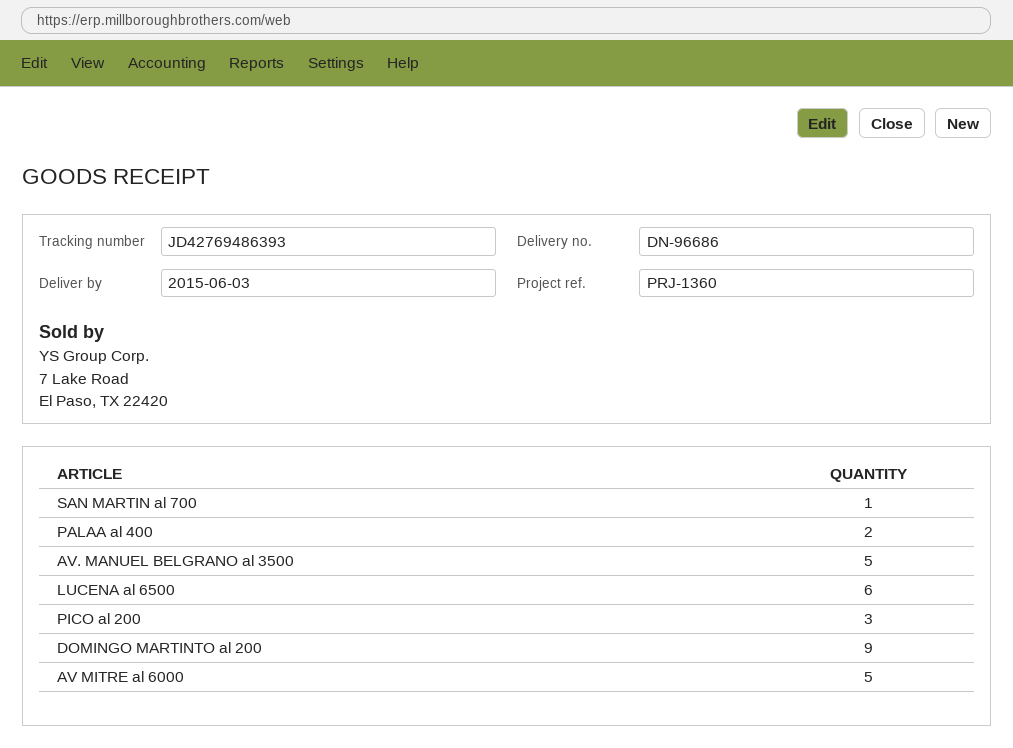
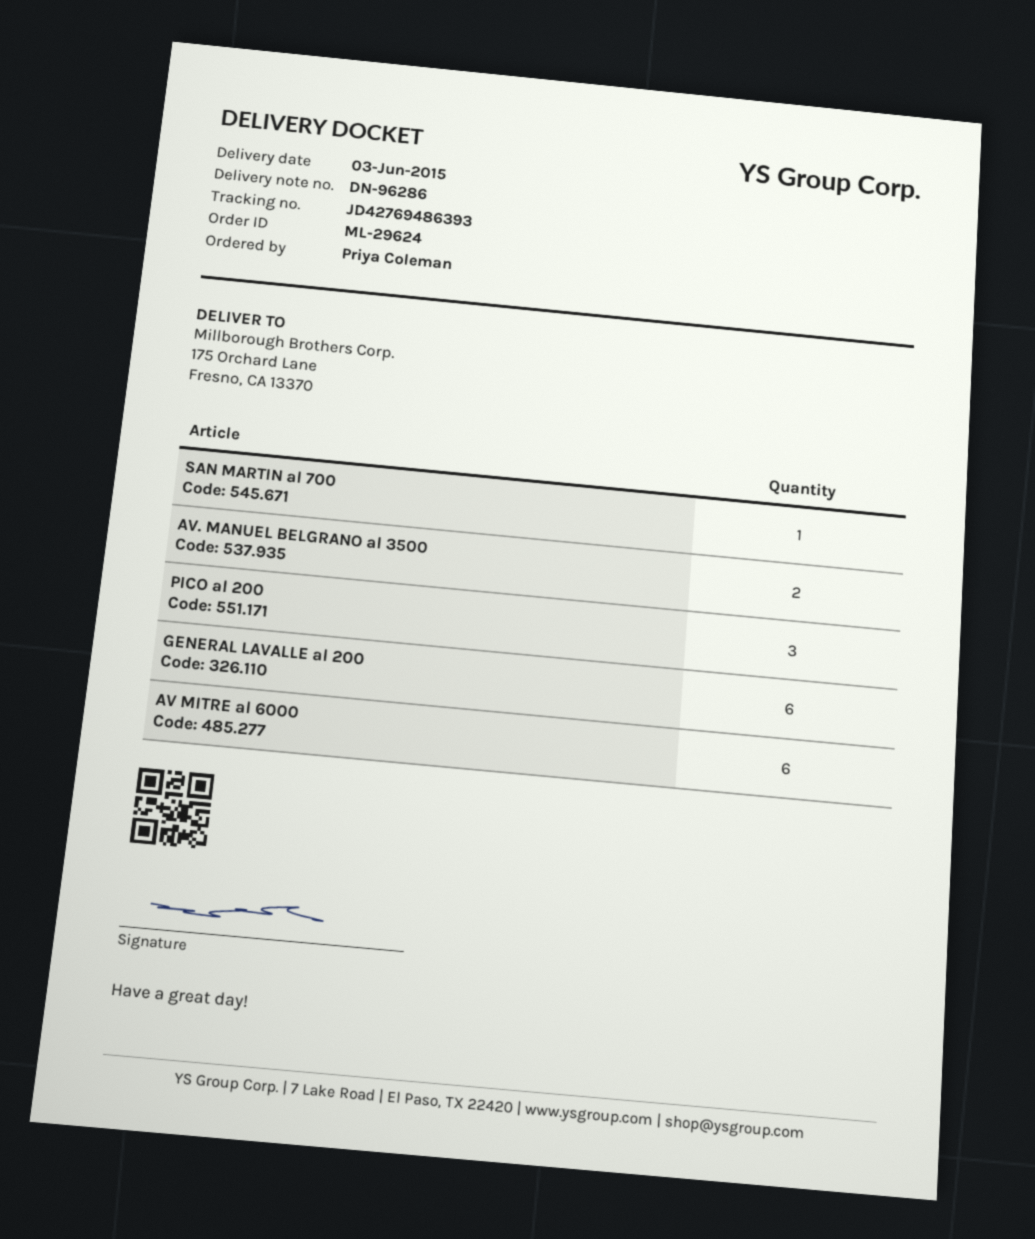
delivery note number: DN-96686 -> DN-96286
PALAA al 400: 2 -> none
AV. MANUEL BELGRANO al 3500: 5 -> 2
LUCENA al 6500: 6 -> none
DOMINGO MARTINTO al 200: 9 -> none
AV MITRE al 6000: 5 -> 6
GENERAL LAVALLE al 200: none -> 6

